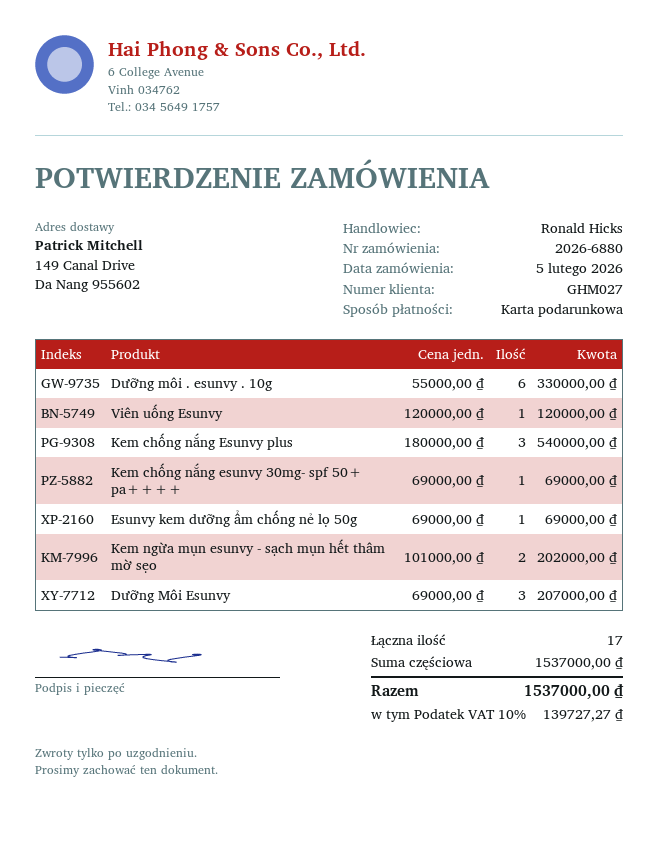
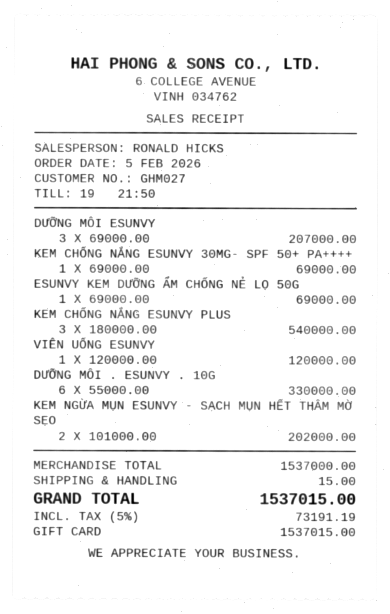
shipping: none -> 15.00
tax: 10% = 139727.27 -> 5% = 73191.19
total: 1537000.00 -> 1537015.00

